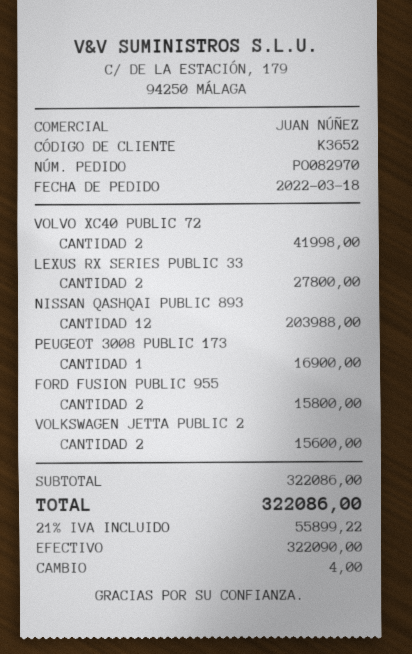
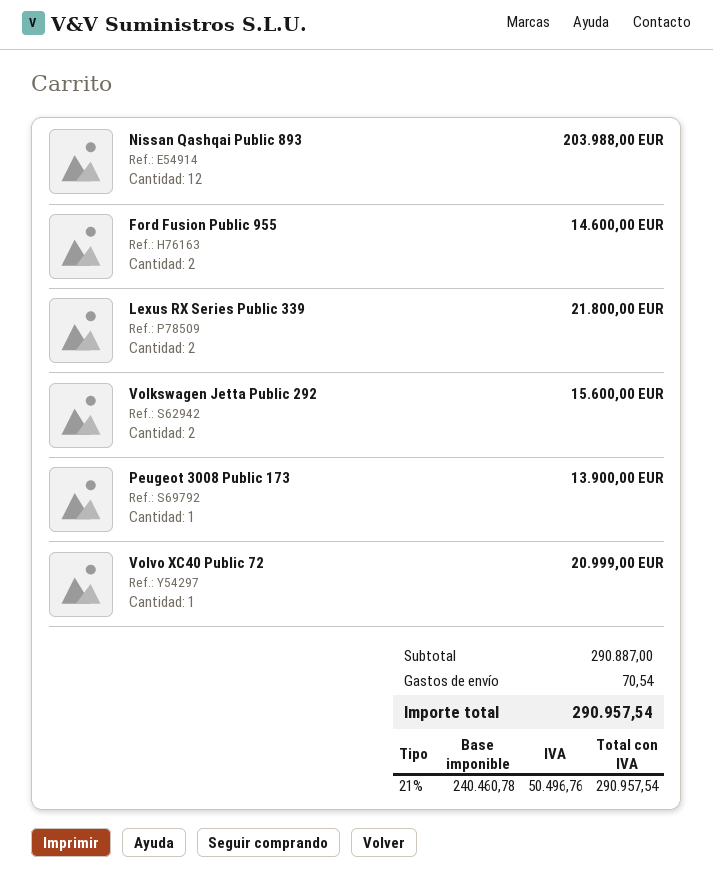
VOLVO XC40 PUBLIC 72: 2 for 41998.00 -> 1 for 20999.00
LEXUS RX SERIES PUBLIC 33: 2 for 27800.00 -> 2 for 21800.00
PEUGEOT 3008 PUBLIC 173: 1 for 16900.00 -> 1 for 13900.00
FORD FUSION PUBLIC 955: 2 for 15800.00 -> 2 for 14600.00
subtotal: 322086.00 -> 290887.00
shipping: none -> 70.54
tax: 21% = 55899.22 -> 21% = 50496.76
total: 322086.00 -> 290957.54

